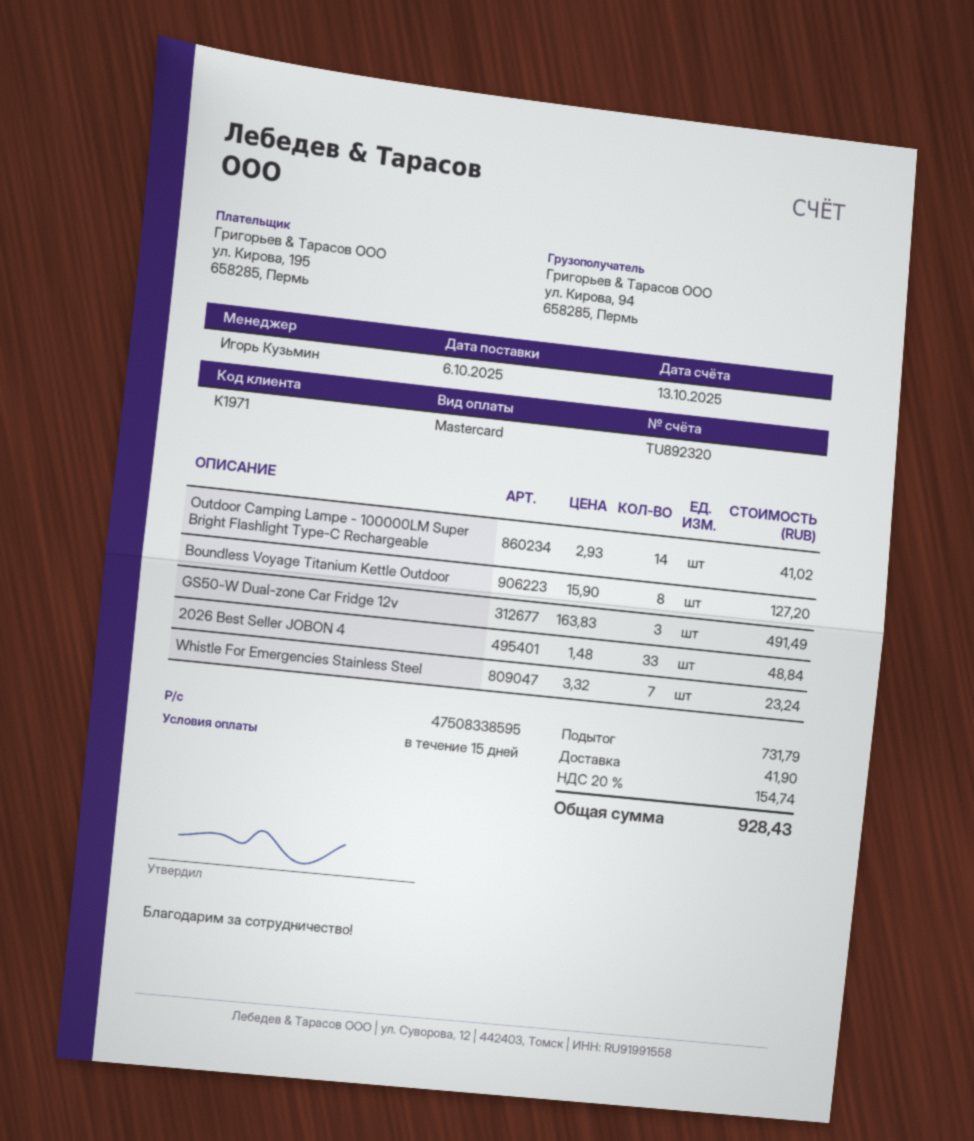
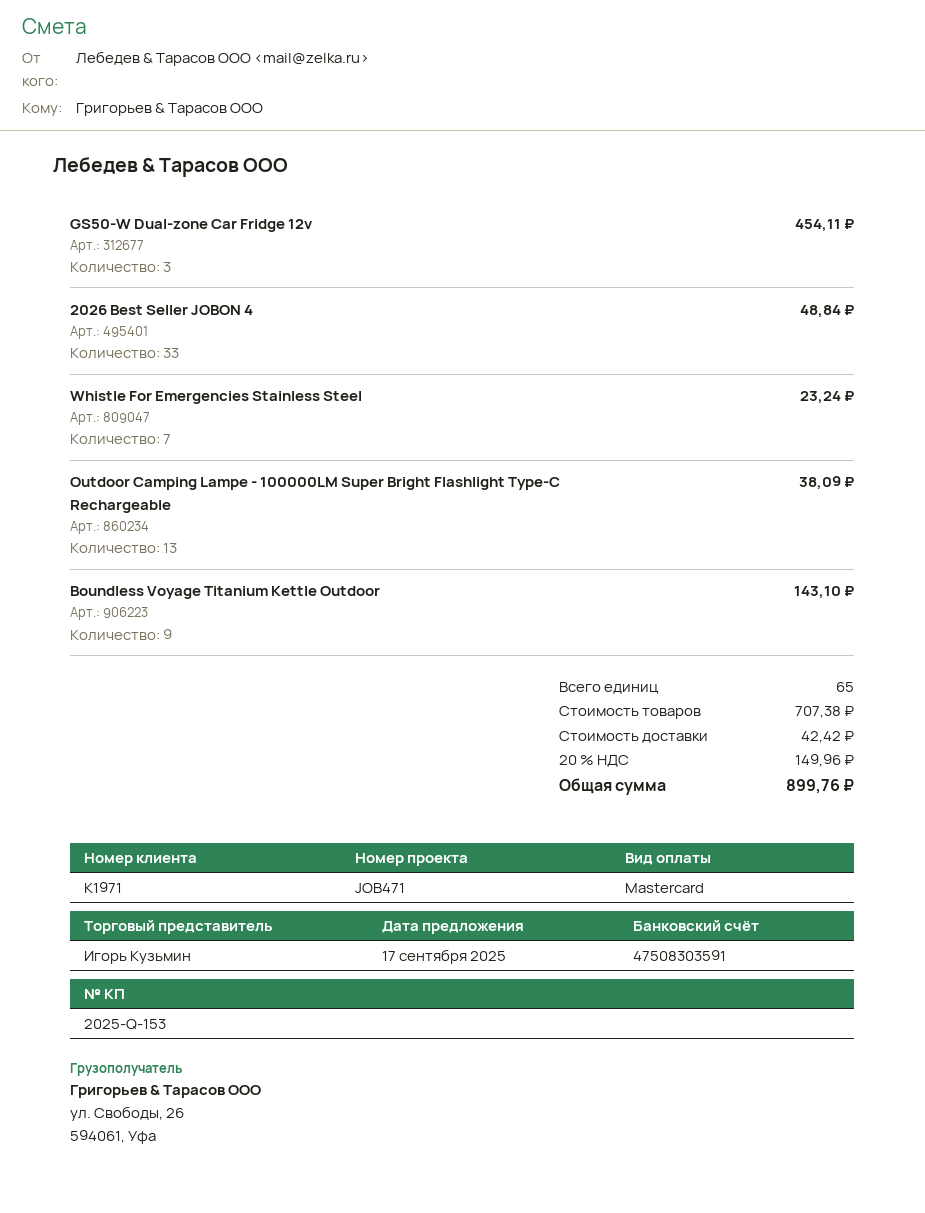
bank account: 47508338595 -> 47508303591
ship to: ул. Кирова, 94, 658285, Пермь -> ул. Свободы, 26, 594061, Уфа
Outdoor Camping Lampe - 100000LM Super Bright Flashlight Type-C Rechargeable: 14 for 41.02 -> 13 for 38.09
Boundless Voyage Titanium Kettle Outdoor: 8 for 127.20 -> 9 for 143.10
GS50-W Dual-zone Car Fridge 12v: 3 for 491.49 -> 3 for 454.11
subtotal: 731.79 -> 707.38
shipping: 41.90 -> 42.42
tax: 20% = 154.74 -> 20% = 149.96
total: 928.43 -> 899.76

